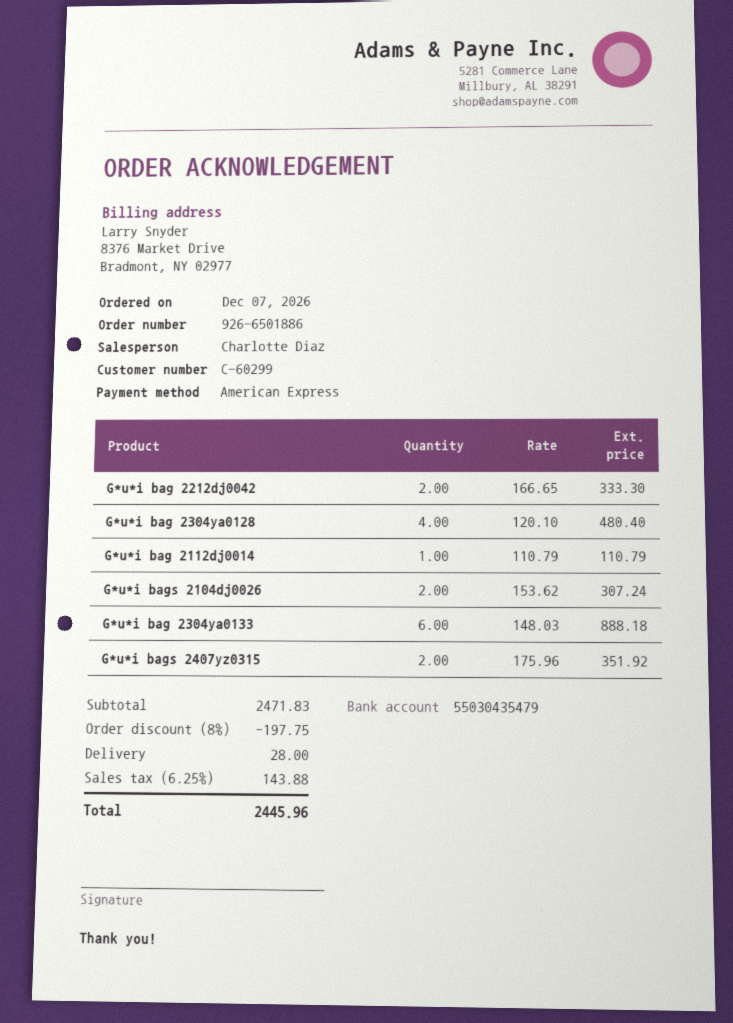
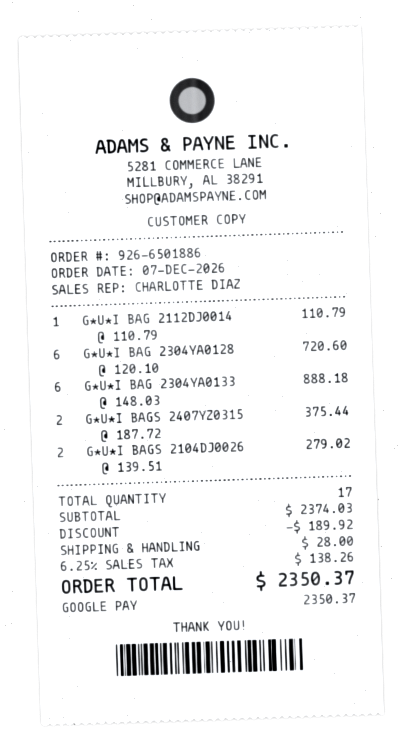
payment method: American Express -> Google Pay
G*u*i bag 2212dj0042: 2 x 166.65 = 333.30 -> none
G*u*i bag 2304ya0128: 4 x 120.10 = 480.40 -> 6 x 120.10 = 720.60
G*u*i bags 2104dj0026: 2 x 153.62 = 307.24 -> 2 x 139.51 = 279.02
G*u*i bags 2407yz0315: 2 x 175.96 = 351.92 -> 2 x 187.72 = 375.44
subtotal: 2471.83 -> 2374.03
discount: 197.75 -> 189.92
tax: 6.25% = 143.88 -> 6.25% = 138.26
total: 2445.96 -> 2350.37

